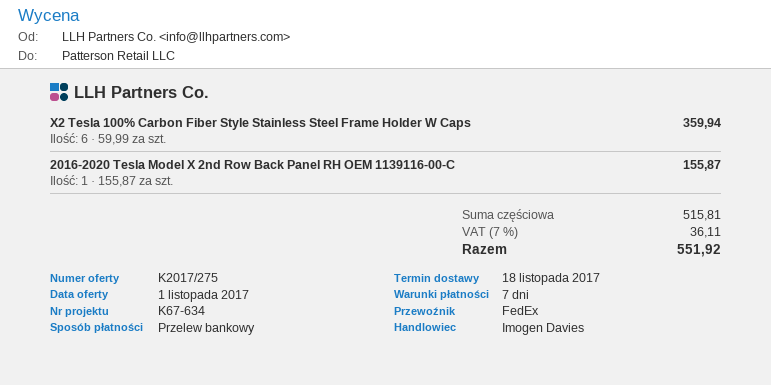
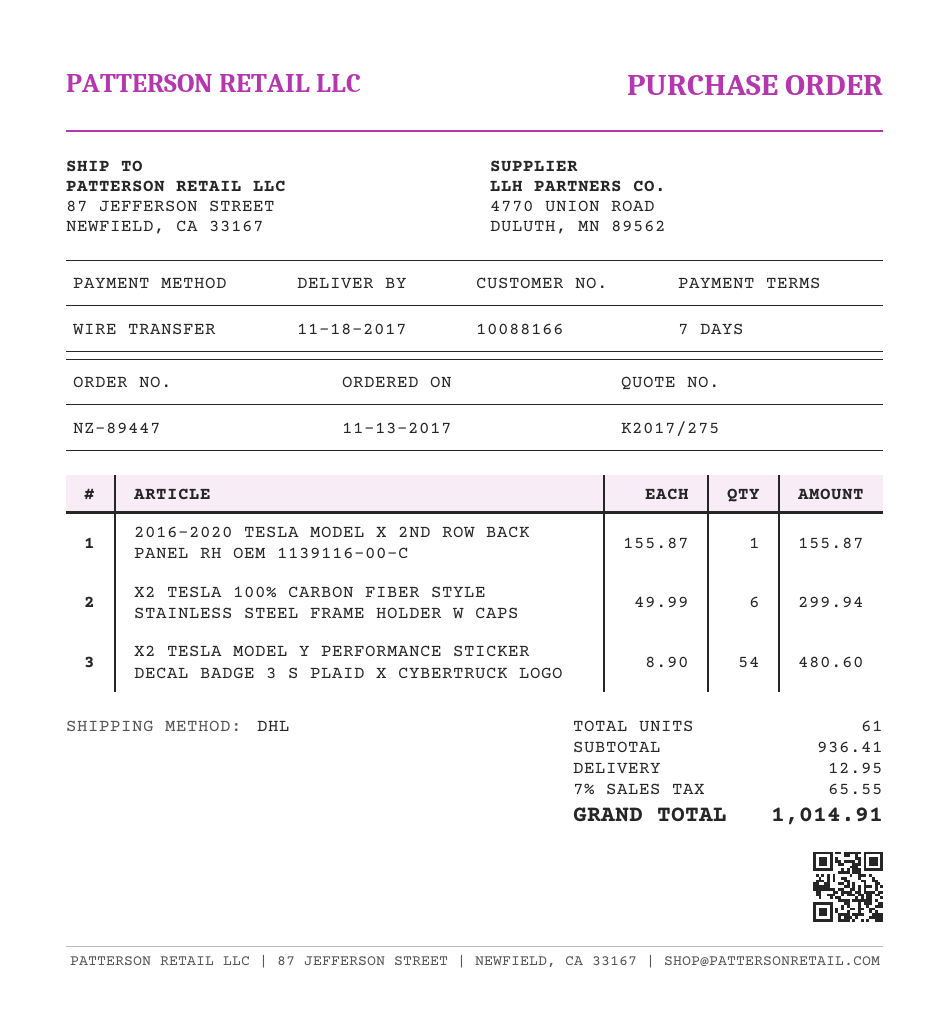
shipping method: FedEx -> DHL
X2 Tesla 100% Carbon Fiber Style Stainless Steel Frame Holder W Caps: 6 x 59.99 = 359.94 -> 6 x 49.99 = 299.94
X2 TESLA MODEL Y PERFORMANCE STICKER DECAL BADGE 3 S PLAID X CYBERTRUCK LOGO: none -> 54 x 8.90 = 480.60
subtotal: 515.81 -> 936.41
shipping: none -> 12.95
tax: 7% = 36.11 -> 7% = 65.55
total: 551.92 -> 1014.91

